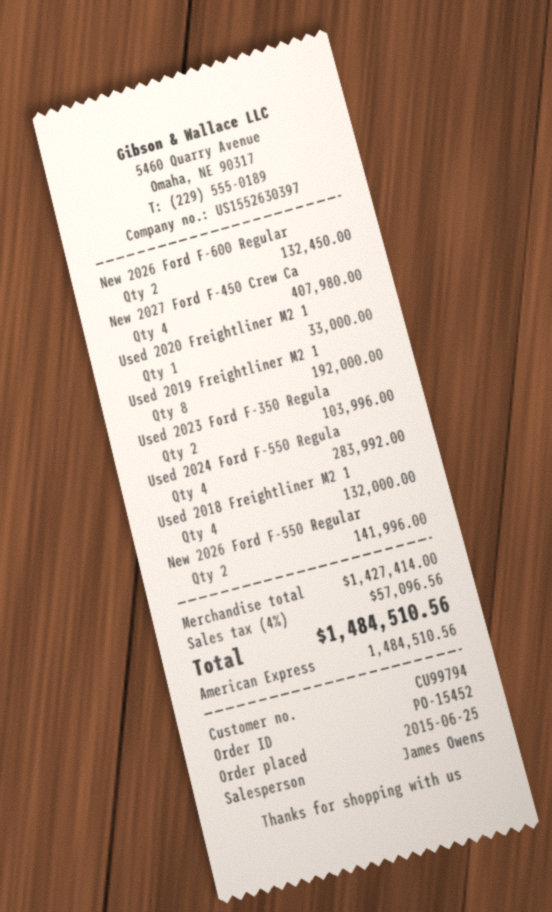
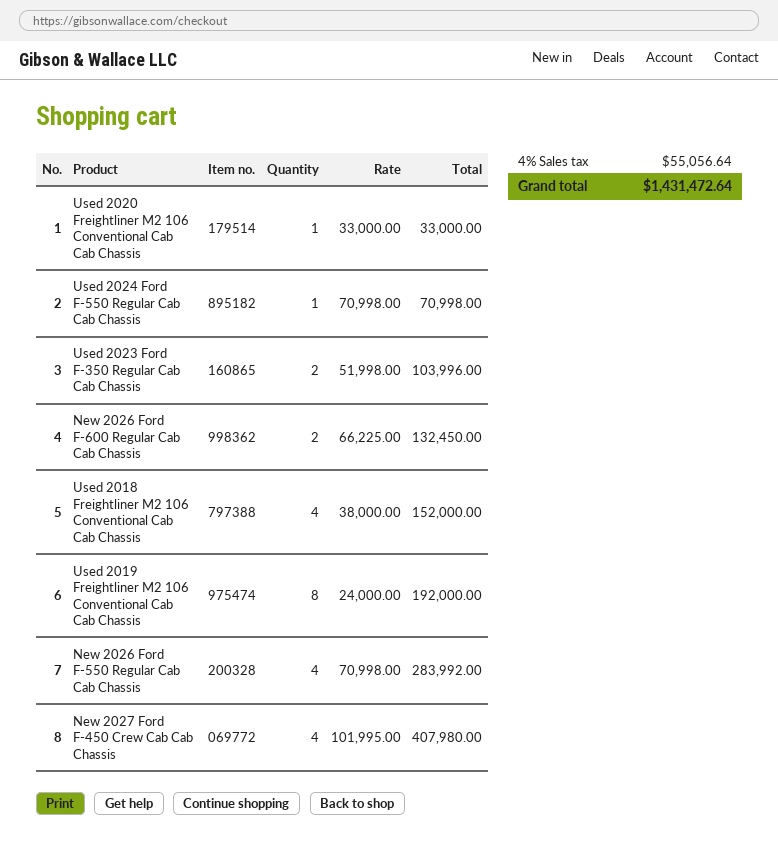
Used 2024 Ford F-550 Regula: 4 for 283992.00 -> 1 for 70998.00
Used 2018 Freightliner M2 1: 4 for 132000.00 -> 4 for 152000.00
New 2026 Ford F-550 Regular: 2 for 141996.00 -> 4 for 283992.00
tax: 4% = 57096.56 -> 4% = 55056.64
total: 1484510.56 -> 1431472.64

